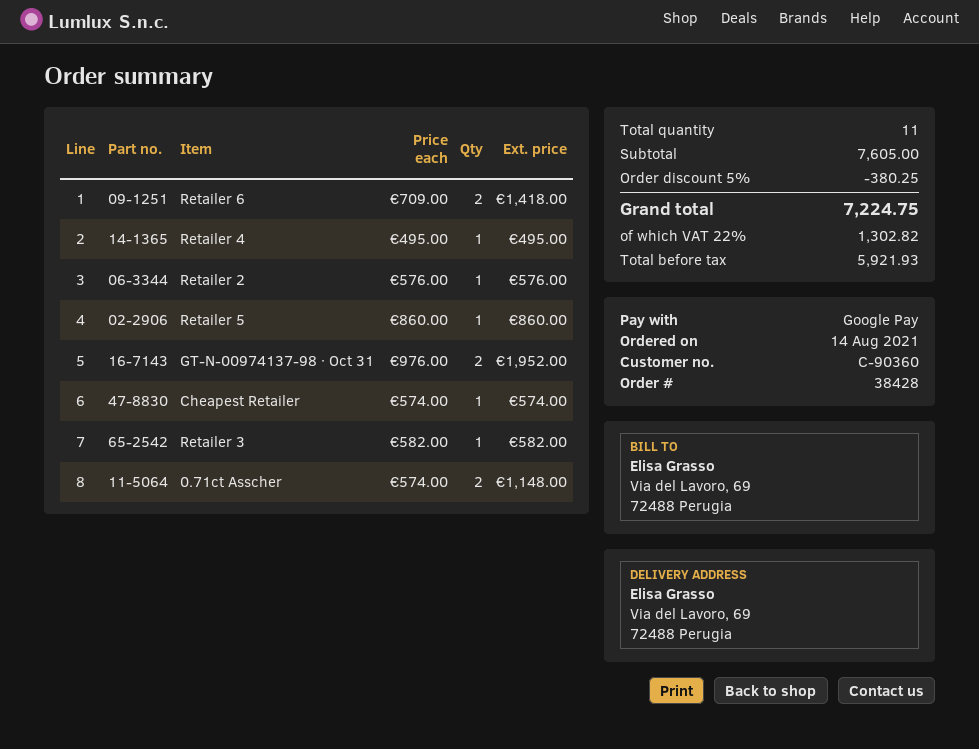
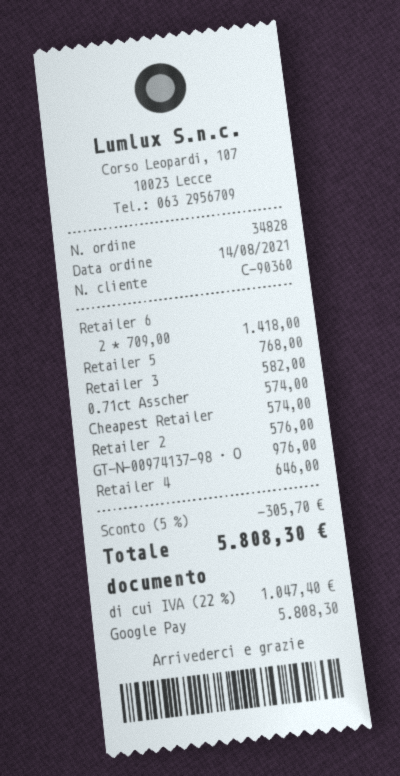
order number: 38428 -> 34828
Retailer 4: 1 x 495.00 = 495.00 -> 1 x 646.00 = 646.00
Retailer 5: 1 x 860.00 = 860.00 -> 1 x 768.00 = 768.00
GT-N-00974137-98 · Oct 31: 2 x 976.00 = 1952.00 -> 1 x 976.00 = 976.00
0.71ct Asscher: 2 x 574.00 = 1148.00 -> 1 x 574.00 = 574.00
discount: 5% = 380.25 -> 5% = 305.70
tax: 22% = 1302.82 -> 22% = 1047.40
total: 7224.75 -> 5808.30

